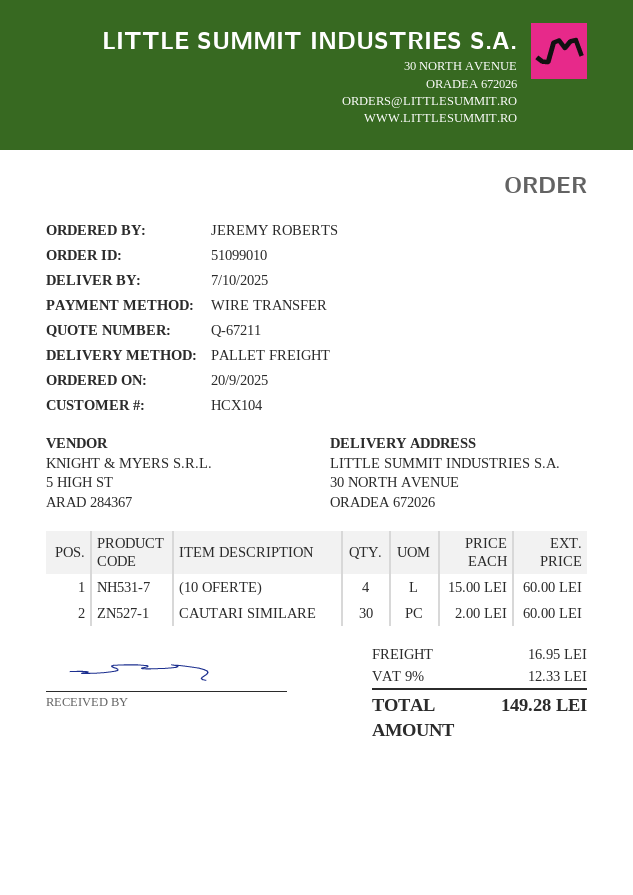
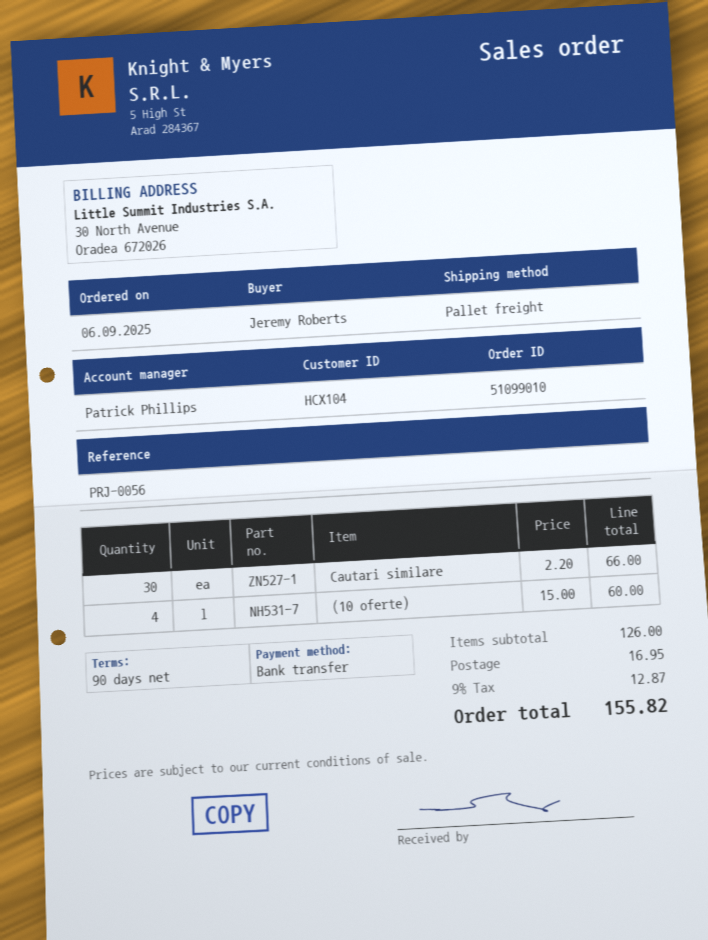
order date: 2025-09-20 -> 2025-09-06
CAUTARI SIMILARE: 30 x 2.00 = 60.00 -> 30 x 2.20 = 66.00
tax: 9% = 12.33 -> 9% = 12.87
total: 149.28 -> 155.82

